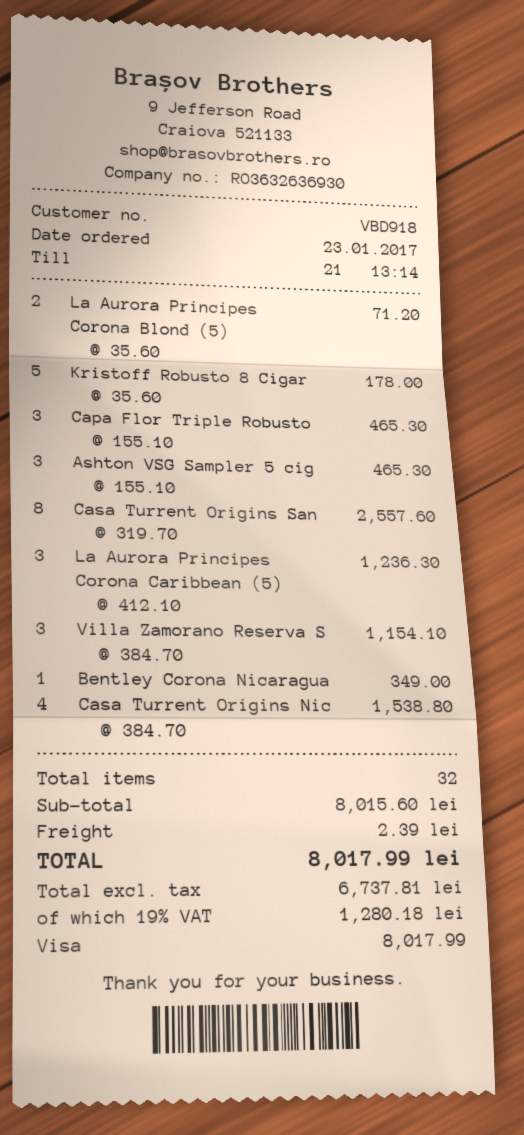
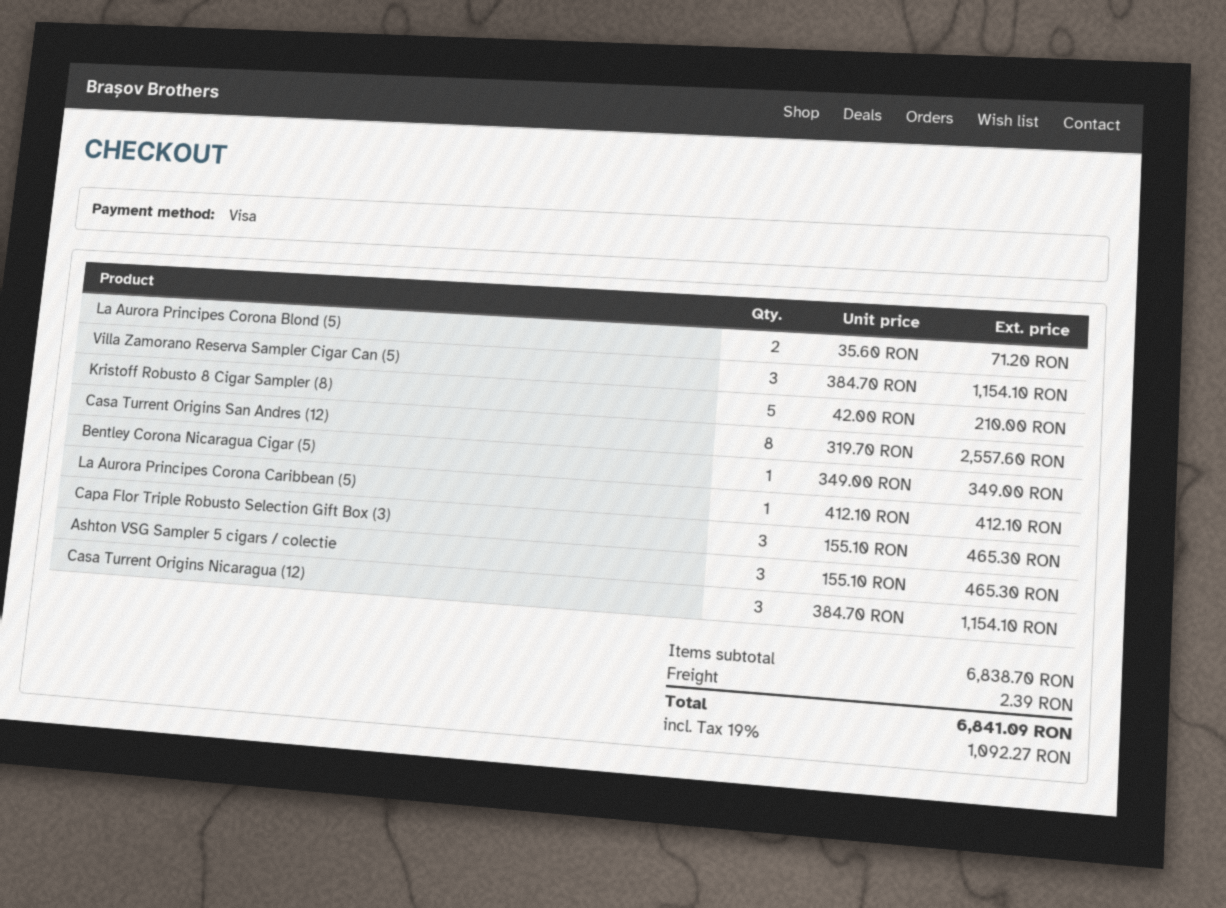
Kristoff Robusto 8 Cigar: 5 x 35.60 = 178.00 -> 5 x 42.00 = 210.00
La Aurora Principes Corona Caribbean (5): 3 x 412.10 = 1236.30 -> 1 x 412.10 = 412.10
Casa Turrent Origins Nic: 4 x 384.70 = 1538.80 -> 3 x 384.70 = 1154.10
subtotal: 8015.60 -> 6838.70
tax: 19% = 1280.18 -> 19% = 1092.27
total: 8017.99 -> 6841.09

